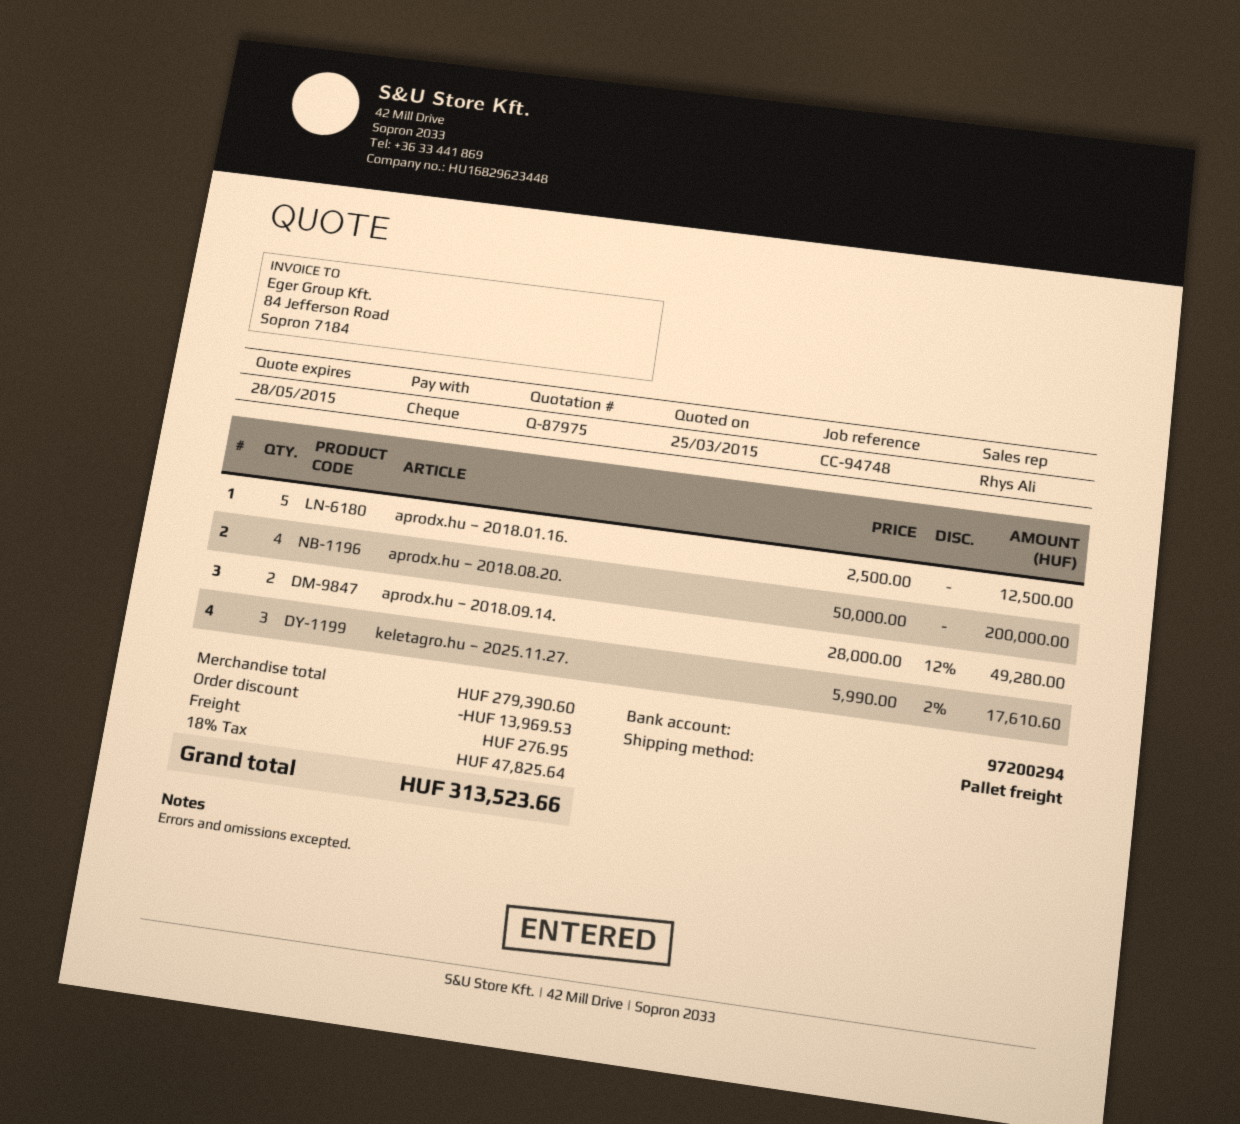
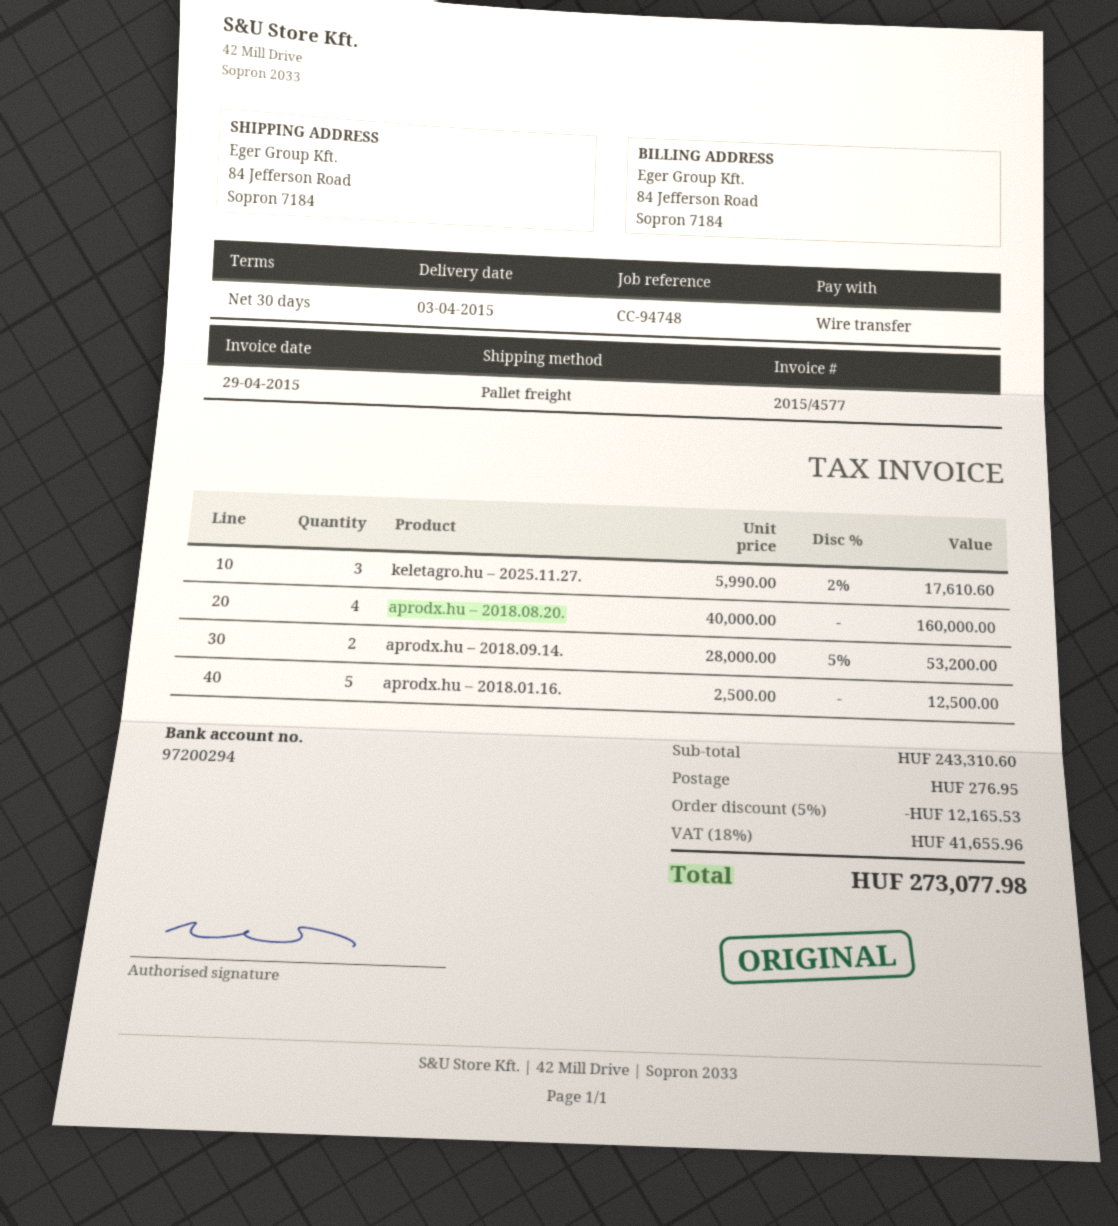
payment method: cheque -> bank transfer
aprodx.hu – 2018.08.20.: 4 x 50000.00 = 200000.00 -> 4 x 40000.00 = 160000.00
aprodx.hu – 2018.09.14.: 2 x 28000.00 - 12% = 49280.00 -> 2 x 28000.00 - 5% = 53200.00
subtotal: 279390.60 -> 243310.60
discount: 13969.53 -> 12165.53
tax: 18% = 47825.64 -> 18% = 41655.96
total: 313523.66 -> 273077.98

